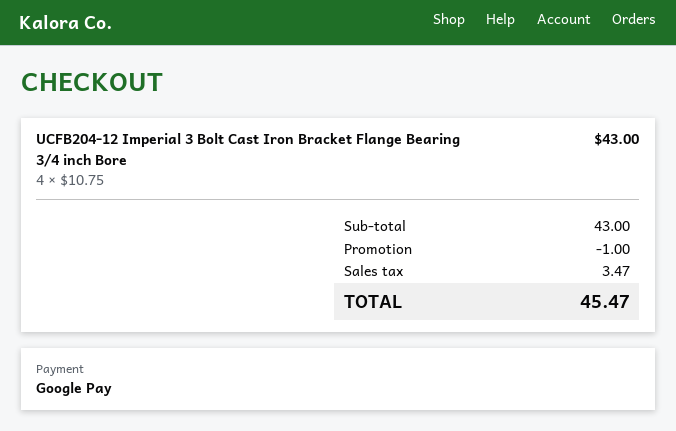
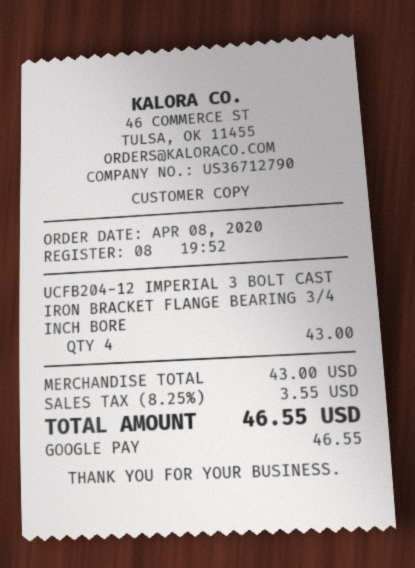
discount: 1.00 -> none
tax: 3.47 -> 3.55
total: 45.47 -> 46.55

